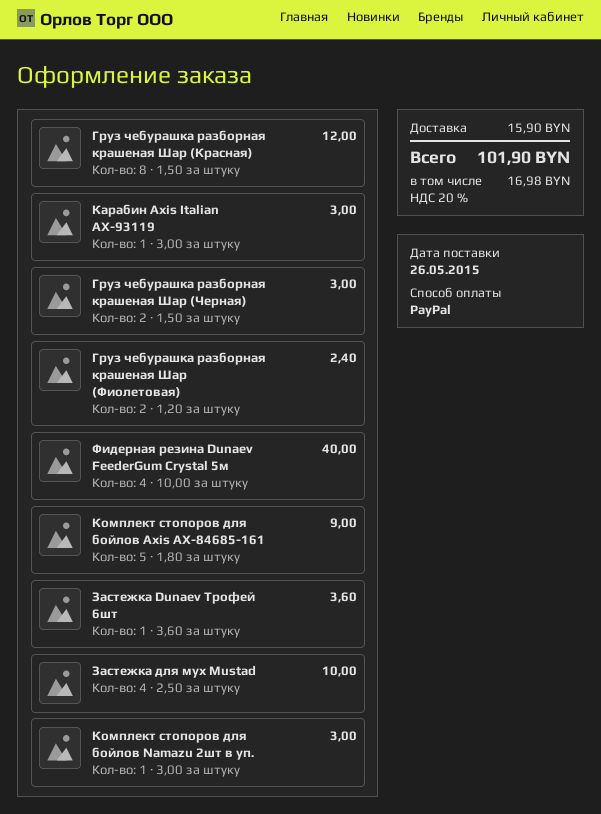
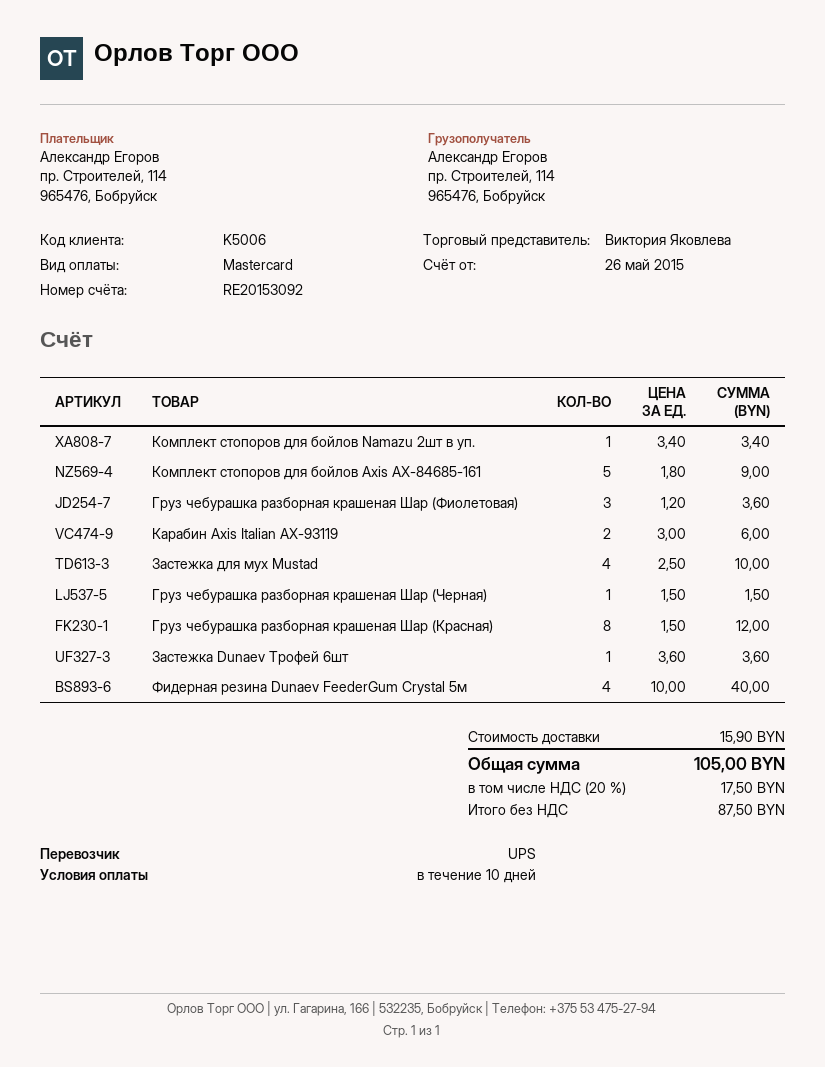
payment method: PayPal -> Mastercard
Карабин Axis Italian AX-93119: 1 x 3.00 = 3.00 -> 2 x 3.00 = 6.00
Груз чебурашка разборная крашеная Шар (Черная): 2 x 1.50 = 3.00 -> 1 x 1.50 = 1.50
Груз чебурашка разборная крашеная Шар (Фиолетовая): 2 x 1.20 = 2.40 -> 3 x 1.20 = 3.60
Комплект стопоров для бойлов Namazu 2шт в уп.: 1 x 3.00 = 3.00 -> 1 x 3.40 = 3.40
tax: 20% = 16.98 -> 20% = 17.50
total: 101.90 -> 105.00

